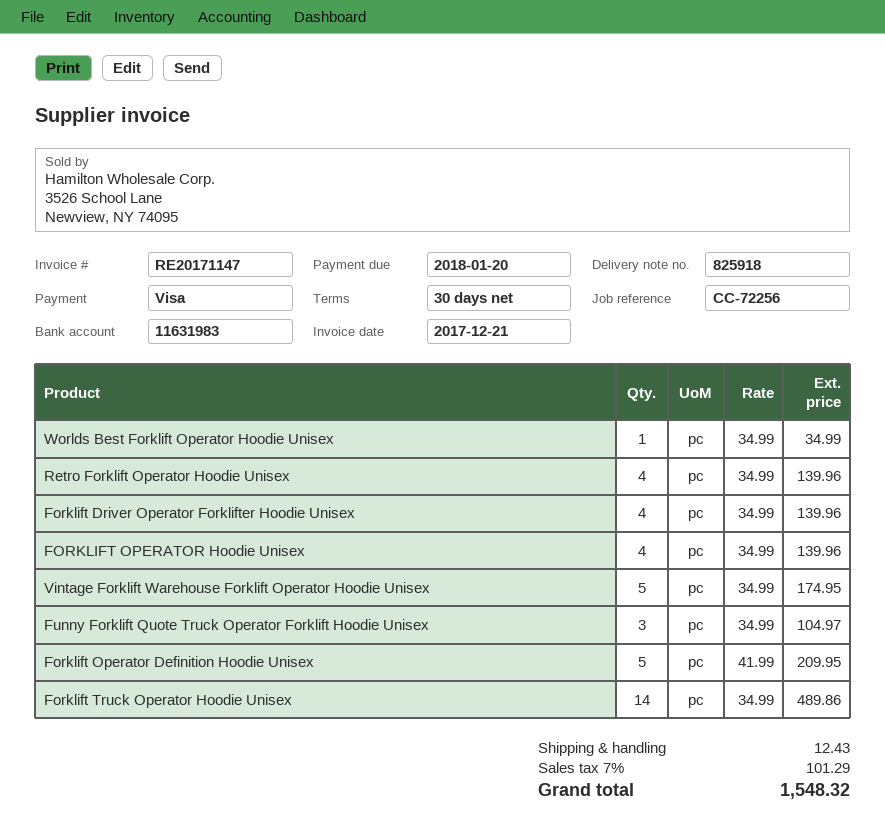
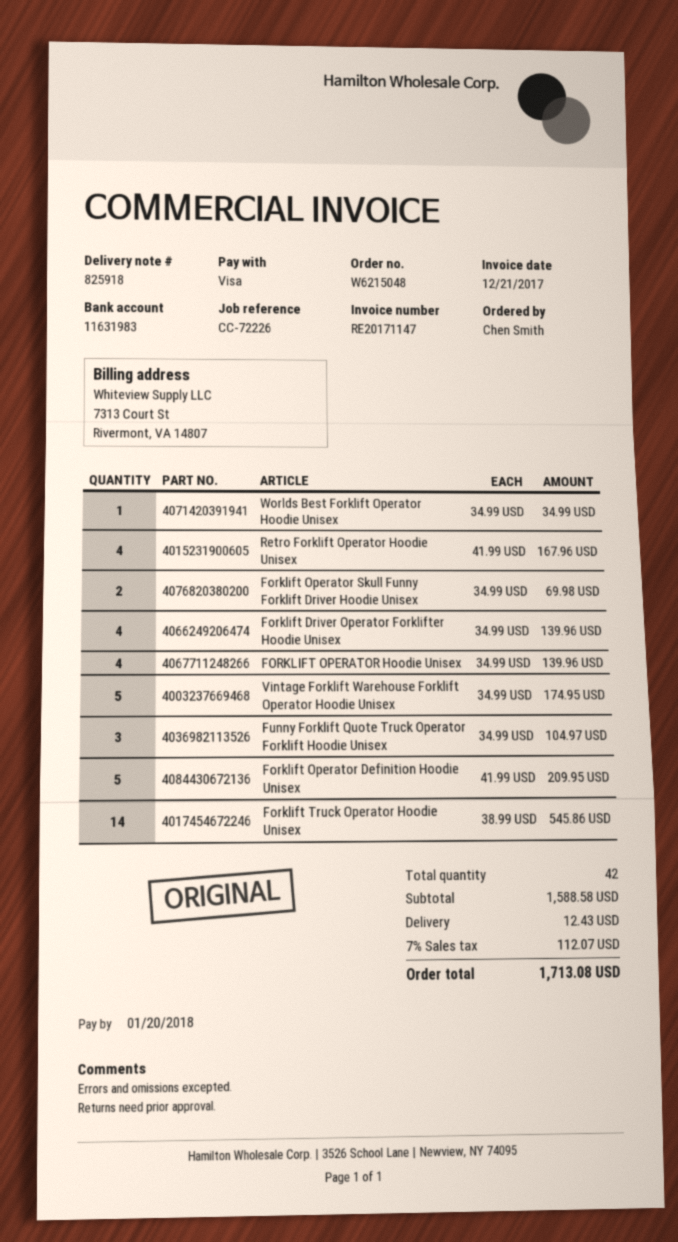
reference: CC-72256 -> CC-72226
Retro Forklift Operator Hoodie Unisex: 4 x 34.99 = 139.96 -> 4 x 41.99 = 167.96
Forklift Truck Operator Hoodie Unisex: 14 x 34.99 = 489.86 -> 14 x 38.99 = 545.86
Forklift Operator Skull Funny Forklift Driver Hoodie Unisex: none -> 2 x 34.99 = 69.98
tax: 7% = 101.29 -> 7% = 112.07
total: 1548.32 -> 1713.08

